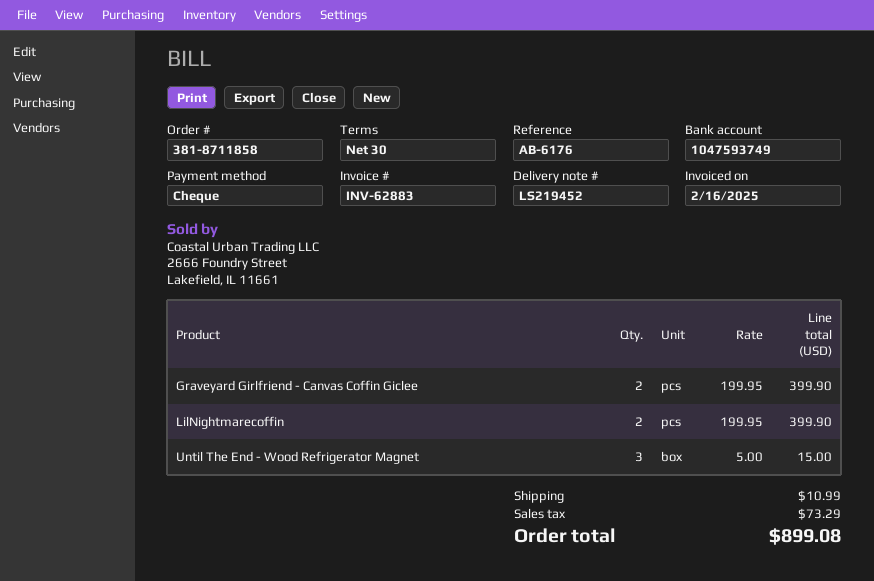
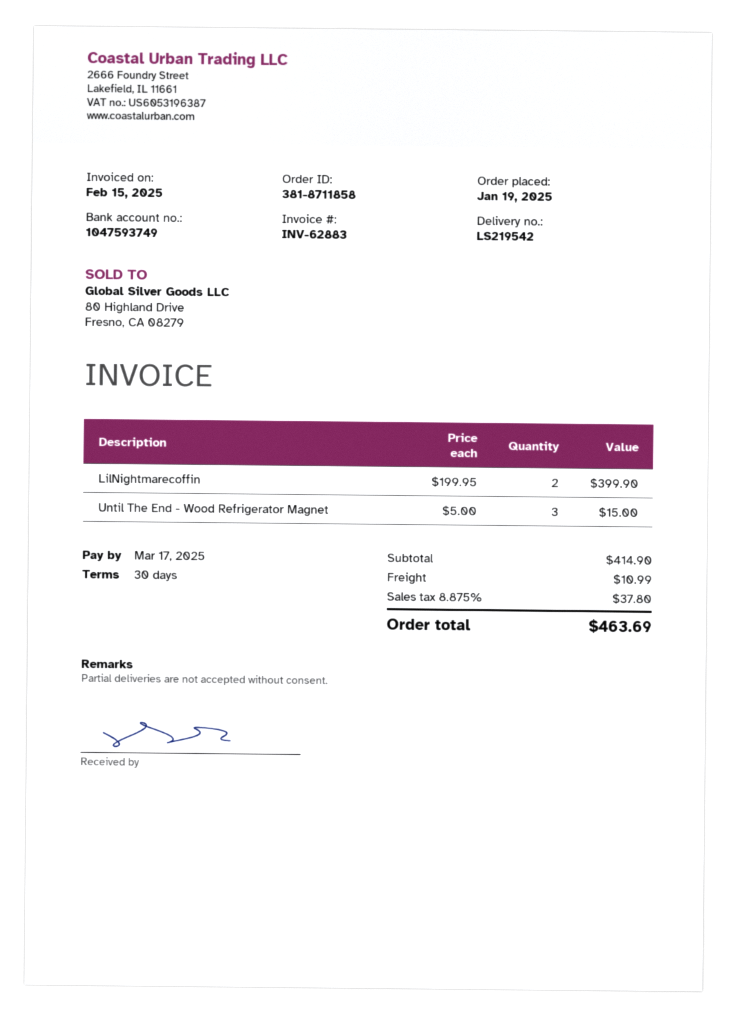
delivery note number: LS219452 -> LS219542
invoice date: 2025-02-16 -> 2025-02-15
Graveyard Girlfriend - Canvas Coffin Giclee: 2 x 199.95 = 399.90 -> none
tax: 73.29 -> 37.80
total: 899.08 -> 463.69

